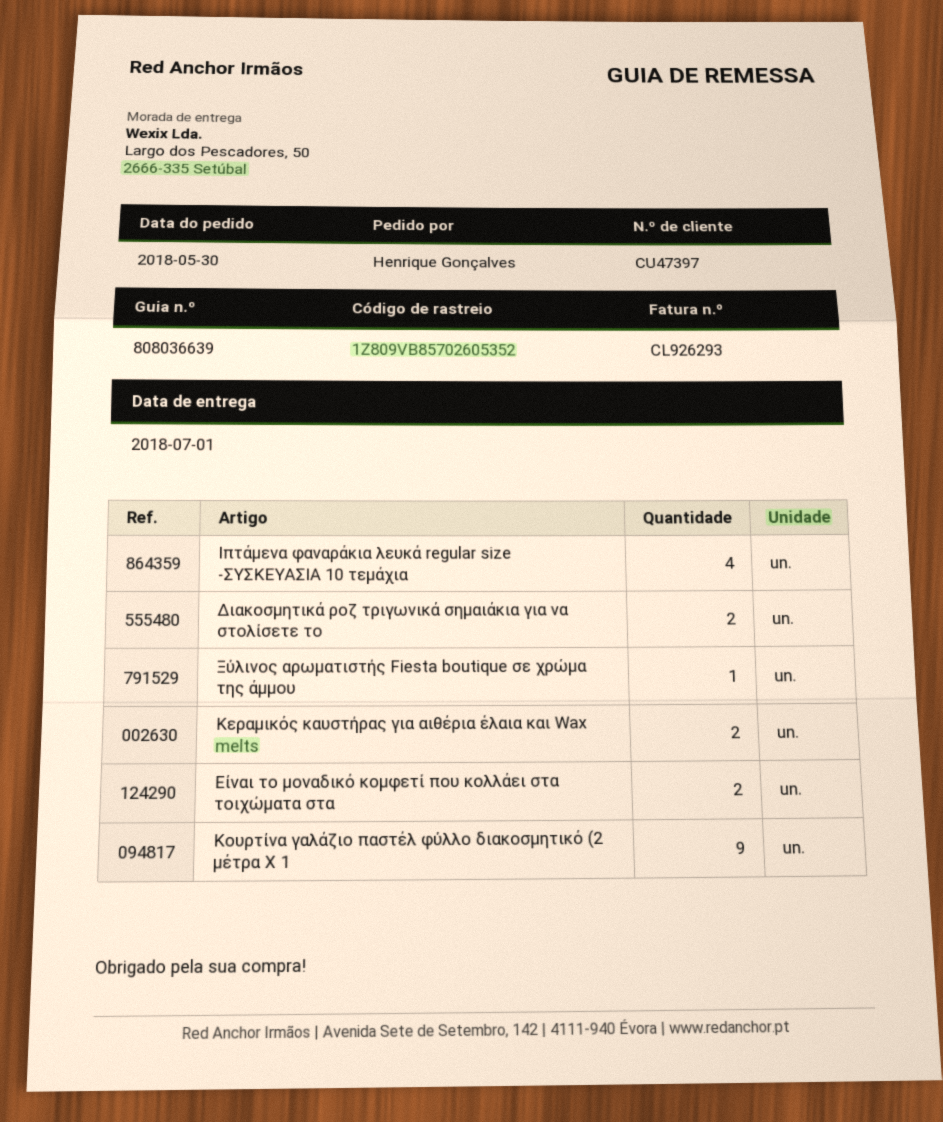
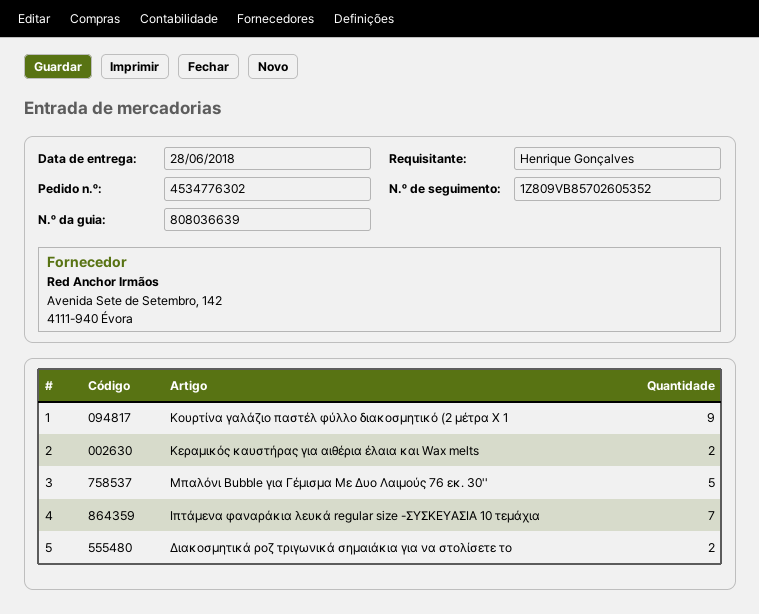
delivery date: 2018-07-01 -> 2018-06-28
Ιπτάμενα φαναράκια λευκά regular size -ΣΥΣΚΕΥΑΣΙΑ 10 τεμάχια: 4 -> 7
Ξύλινος αρωματιστής Fiesta boutique σε χρώμα της άμμου: 1 -> none
Είναι το μοναδικό κομφετί που κολλάει στα τοιχώματα στα: 2 -> none
Μπαλόνι Bubble για Γέμισμα Με Δυο Λαιμούς 76 εκ. 30'': none -> 5

